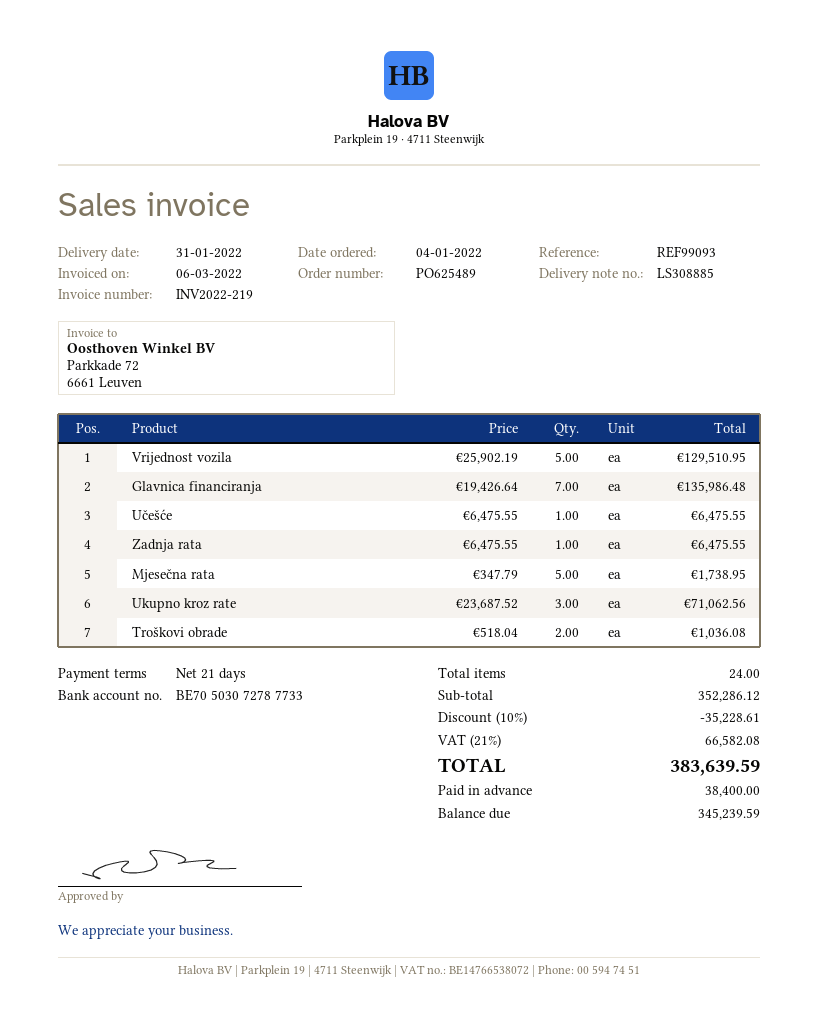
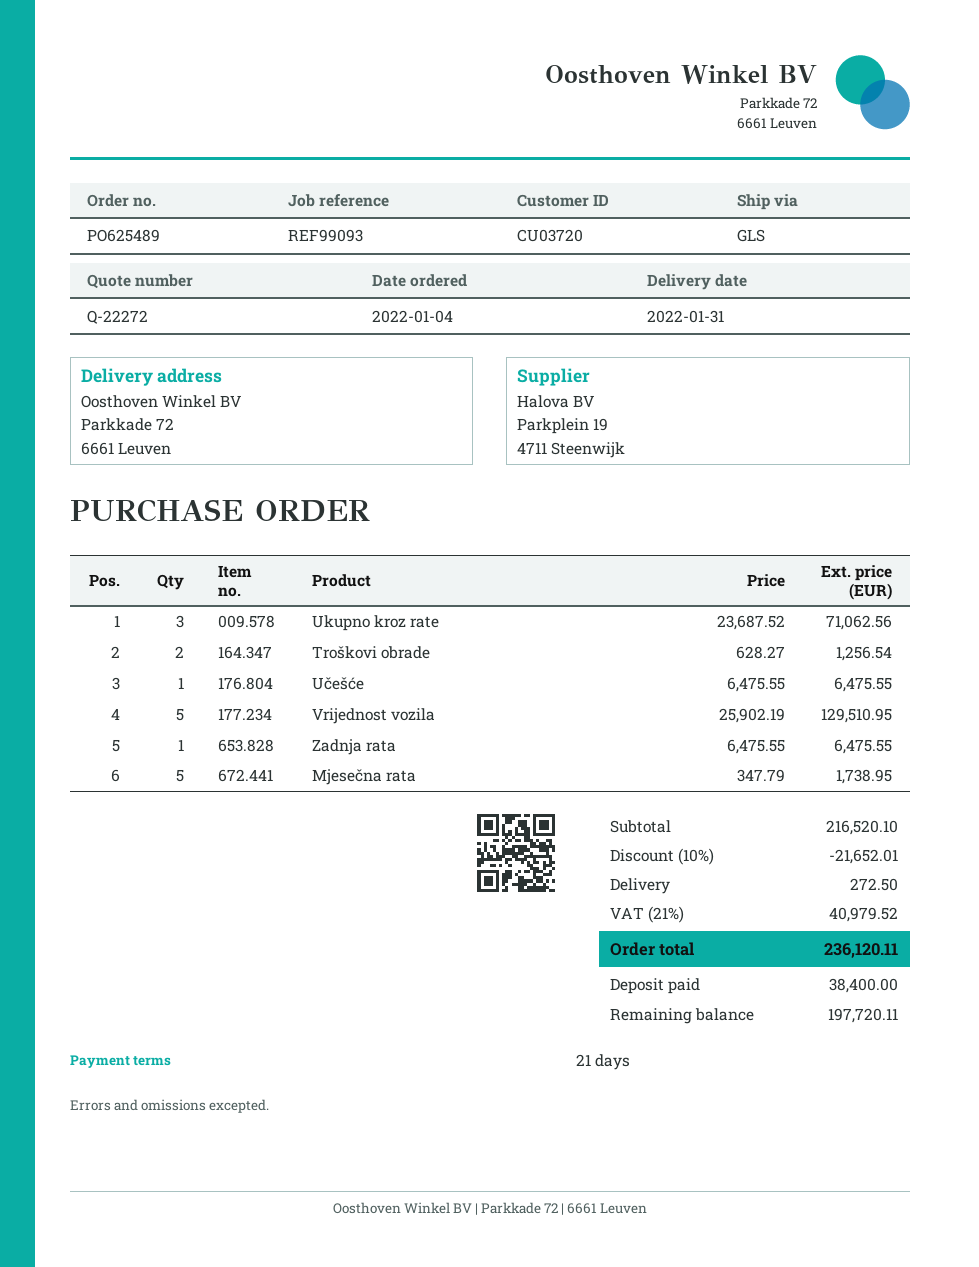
Glavnica financiranja: 7 x 19426.64 = 135986.48 -> none
Troškovi obrade: 2 x 518.04 = 1036.08 -> 2 x 628.27 = 1256.54
subtotal: 352286.12 -> 216520.10
discount: 10% = 35228.61 -> 10% = 21652.01
shipping: none -> 272.50
tax: 21% = 66582.08 -> 21% = 40979.52
total: 383639.59 -> 236120.11
balance: 345239.59 -> 197720.11

